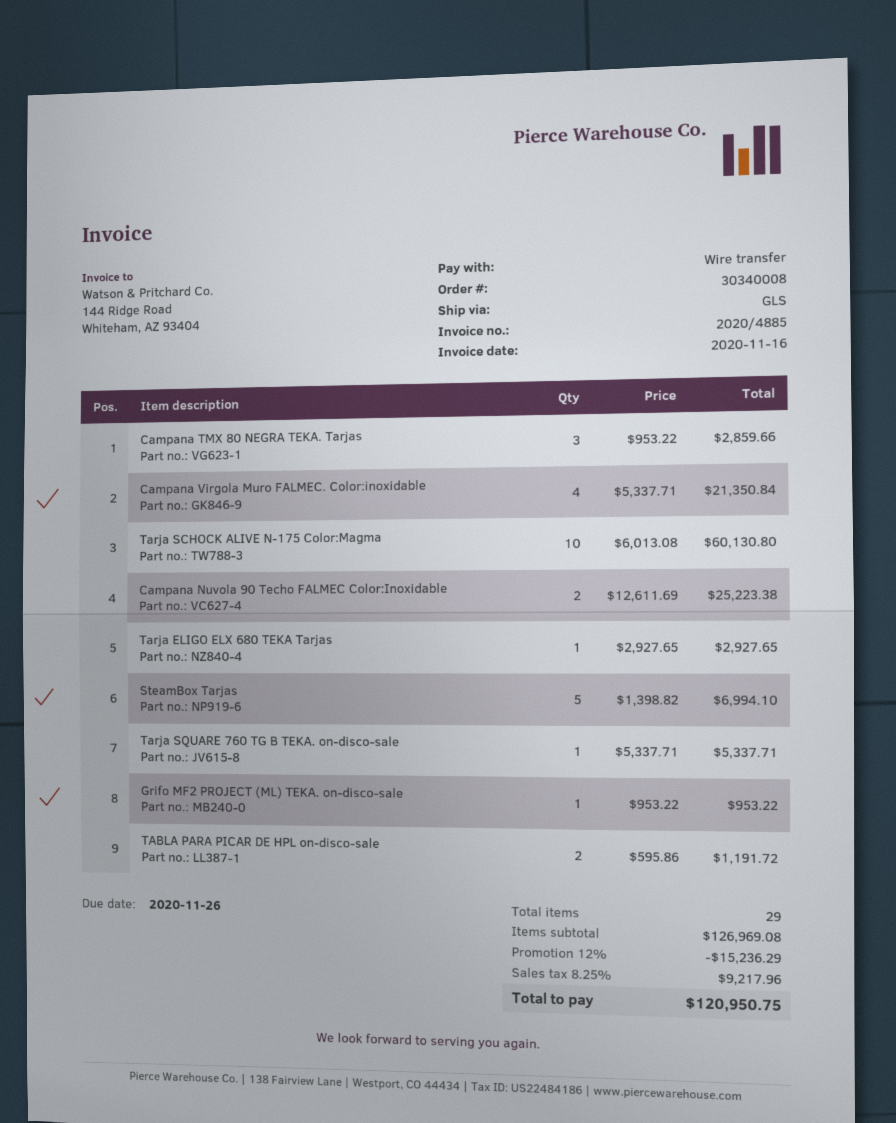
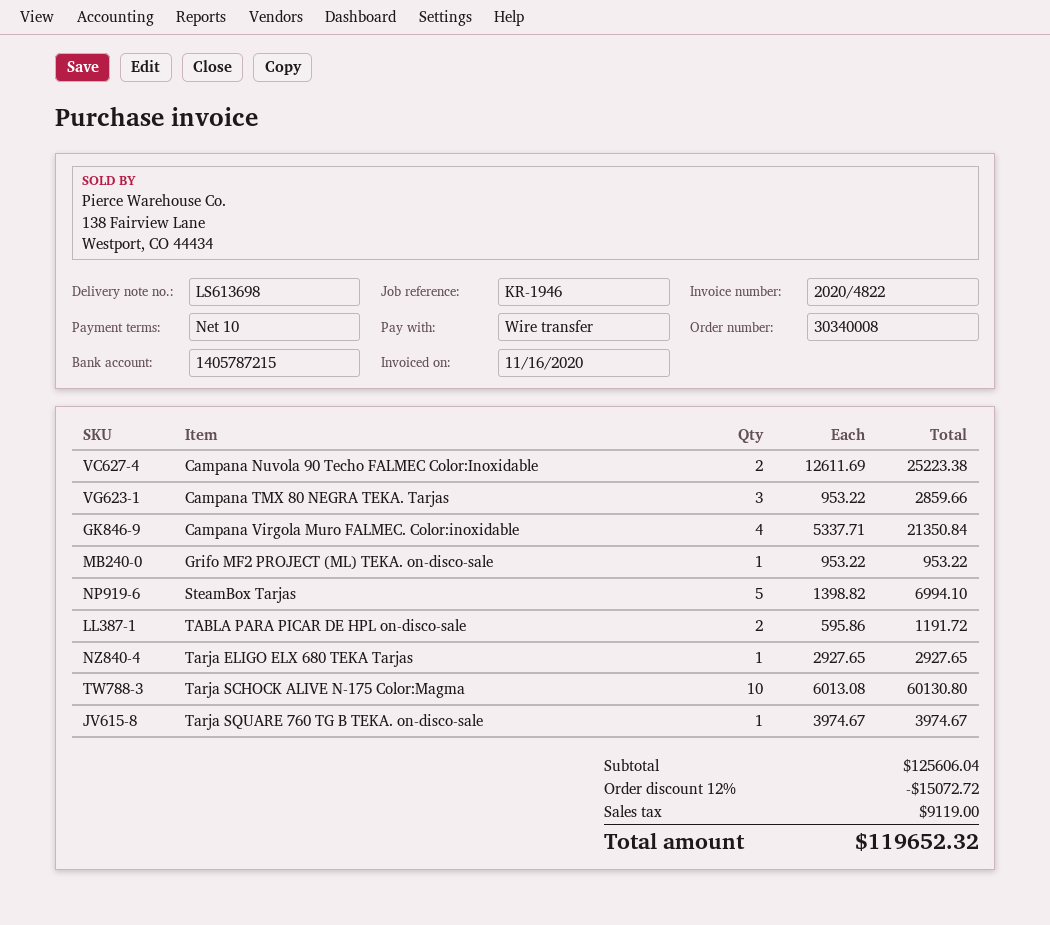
invoice number: 2020/4885 -> 2020/4822
Tarja SQUARE 760 TG B TEKA. on-disco-sale: 1 x 5337.71 = 5337.71 -> 1 x 3974.67 = 3974.67
subtotal: 126969.08 -> 125606.04
discount: 12% = 15236.29 -> 12% = 15072.72
tax: 9217.96 -> 9119.00
total: 120950.75 -> 119652.32

